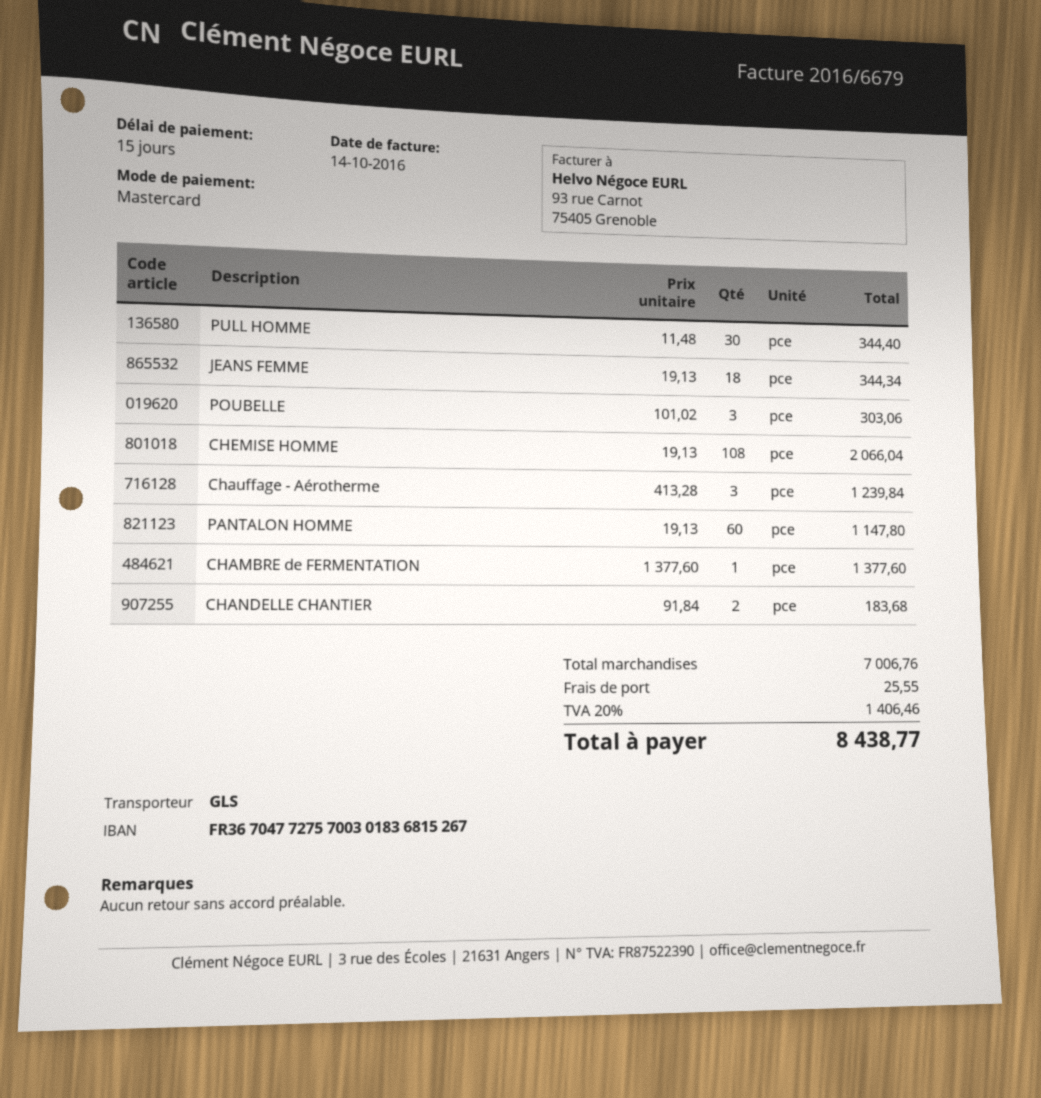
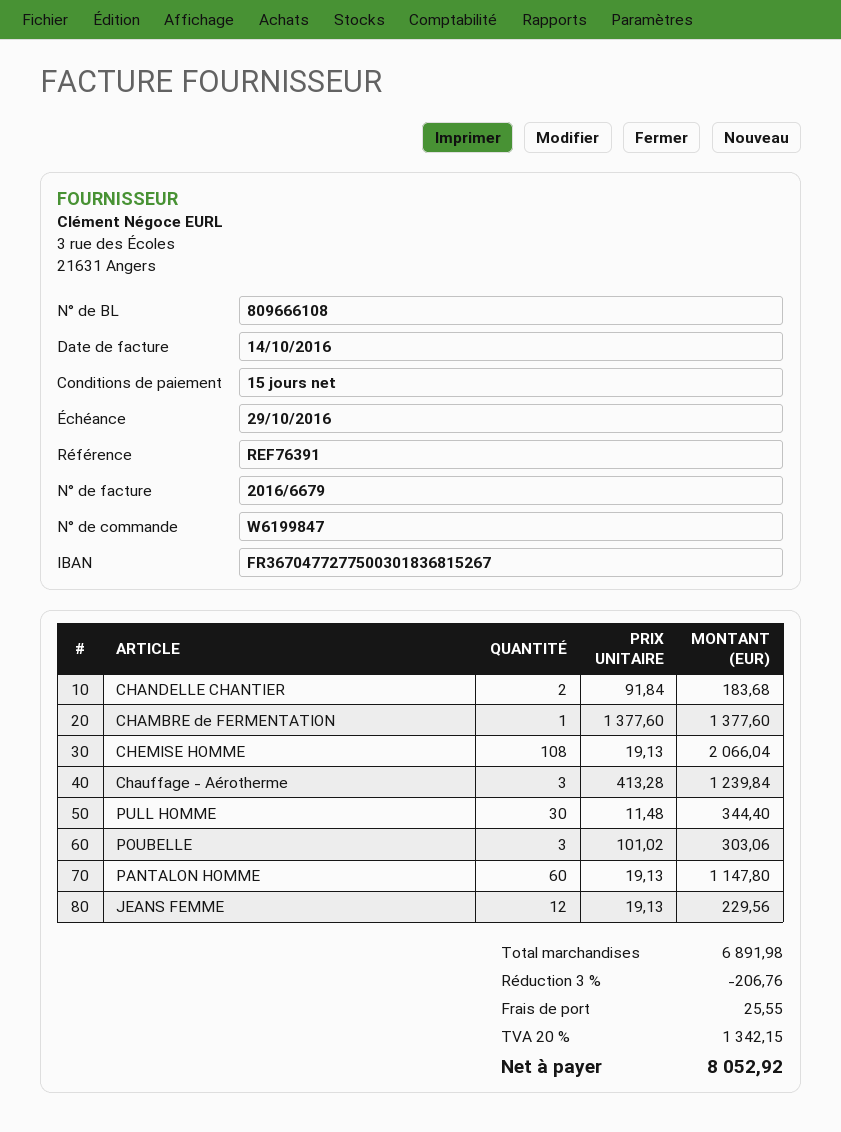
bank account: FR3670477275700301836815267 -> FR3670477277500301836815267
JEANS FEMME: 18 x 19.13 = 344.34 -> 12 x 19.13 = 229.56
subtotal: 7006.76 -> 6891.98
discount: none -> 3% = 206.76
tax: 20% = 1406.46 -> 20% = 1342.15
total: 8438.77 -> 8052.92

